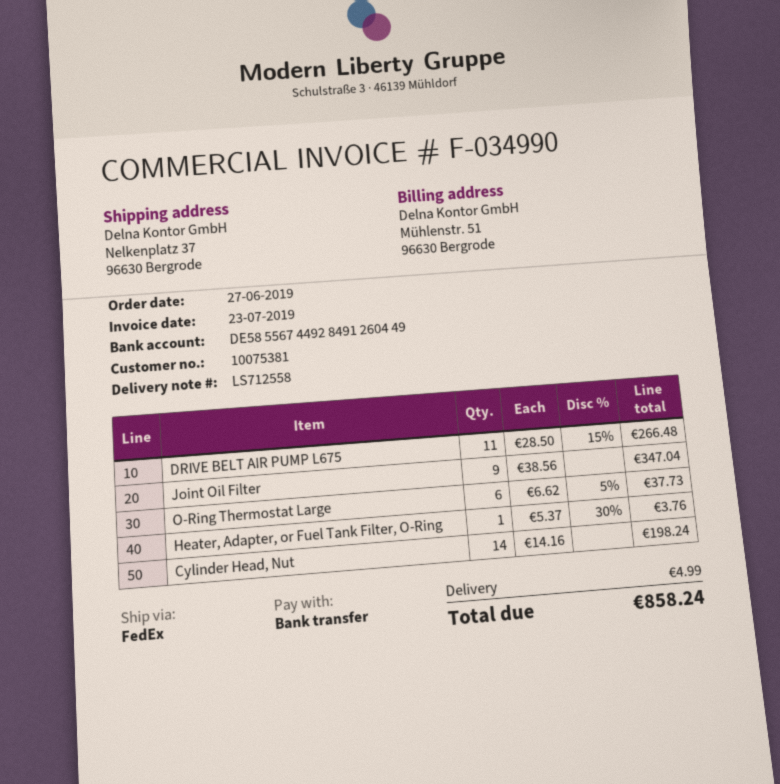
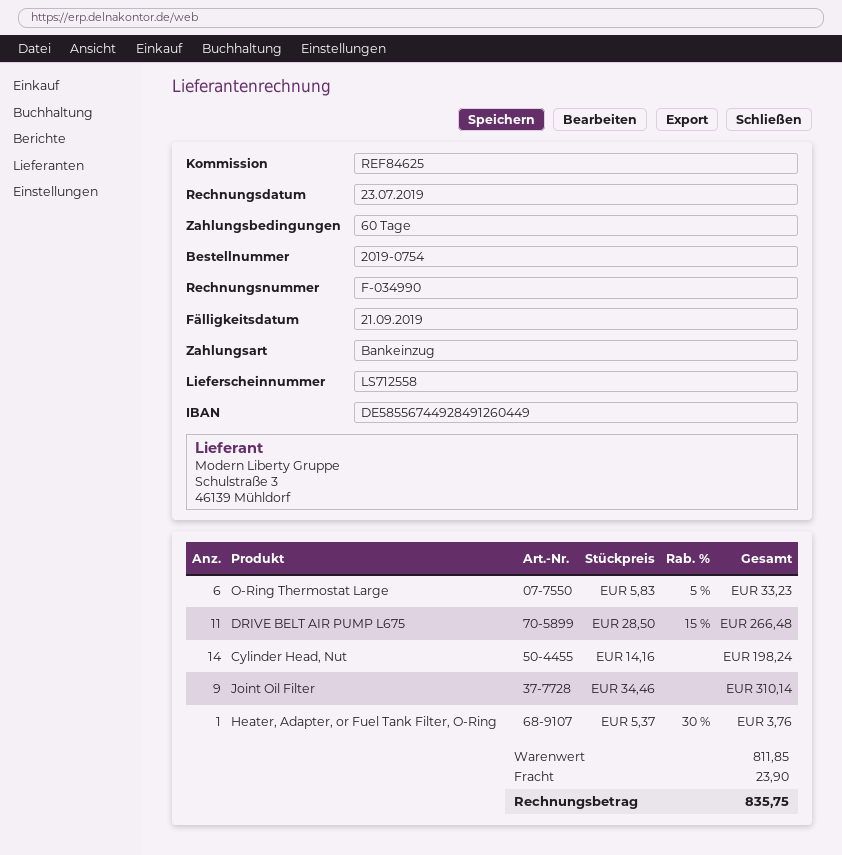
payment method: bank transfer -> direct debit
Joint Oil Filter: 9 x 38.56 = 347.04 -> 9 x 34.46 = 310.14
O-Ring Thermostat Large: 6 x 6.62 - 5% = 37.73 -> 6 x 5.83 - 5% = 33.23
shipping: 4.99 -> 23.90
total: 858.24 -> 835.75

